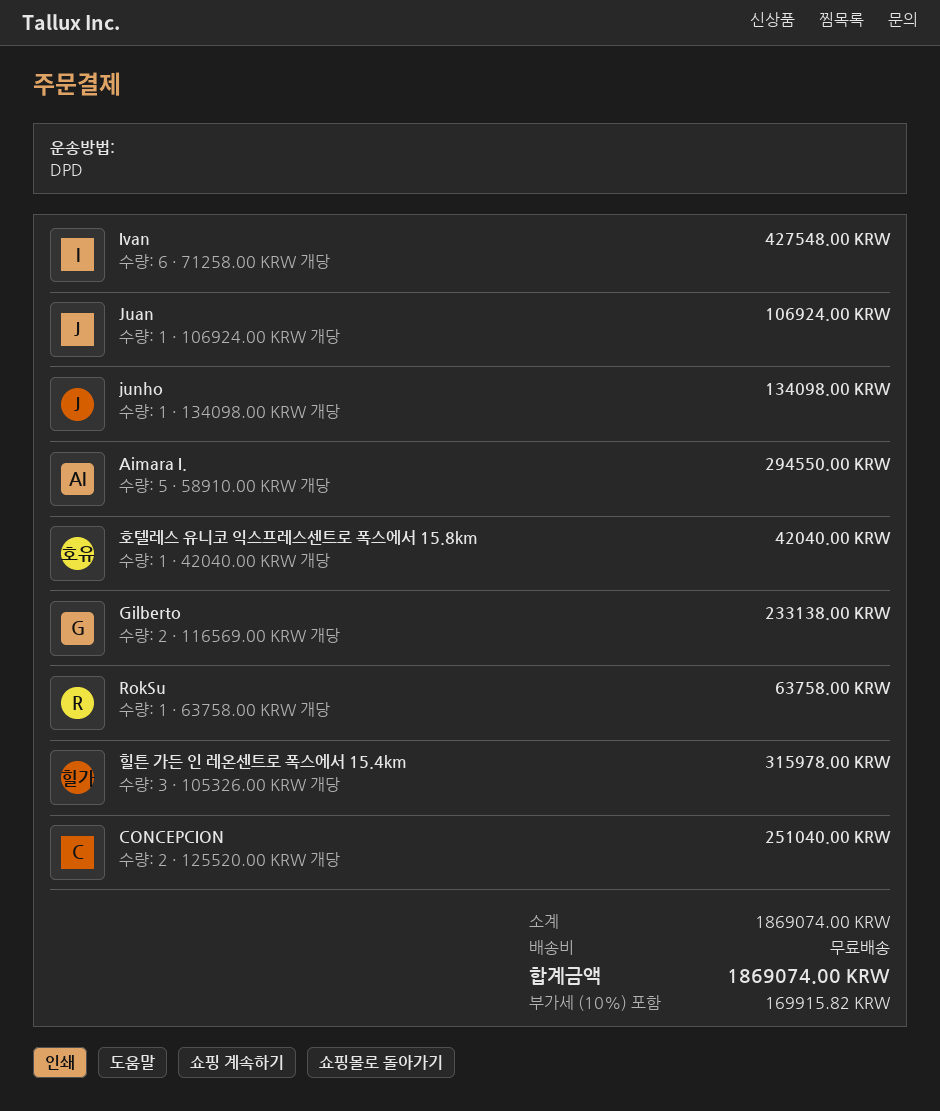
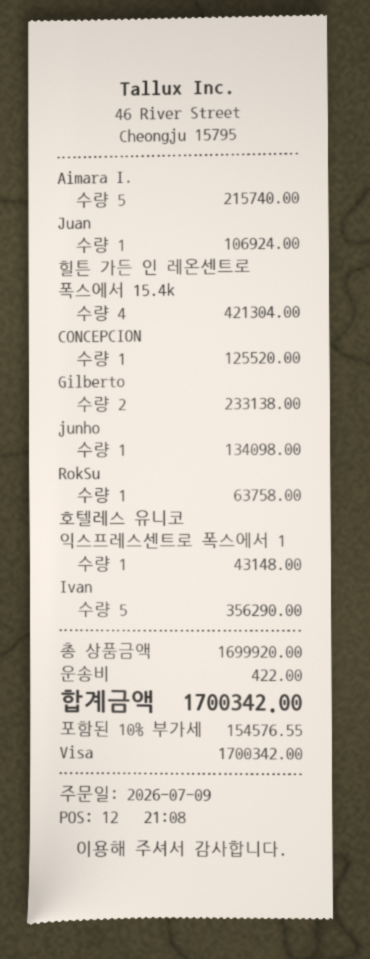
Ivan: 6 for 427548.00 -> 5 for 356290.00
Aimara I.: 5 for 294550.00 -> 5 for 215740.00
호텔레스 유니코 익스프레스센트로 폭스에서 15.8km: 1 for 42040.00 -> 1 for 43148.00
힐튼 가든 인 레온센트로 폭스에서 15.4km: 3 for 315978.00 -> 4 for 421304.00
CONCEPCION: 2 for 251040.00 -> 1 for 125520.00
subtotal: 1869074.00 -> 1699920.00
shipping: 0.00 -> 422.00
tax: 10% = 169915.82 -> 10% = 154576.55
total: 1869074.00 -> 1700342.00

